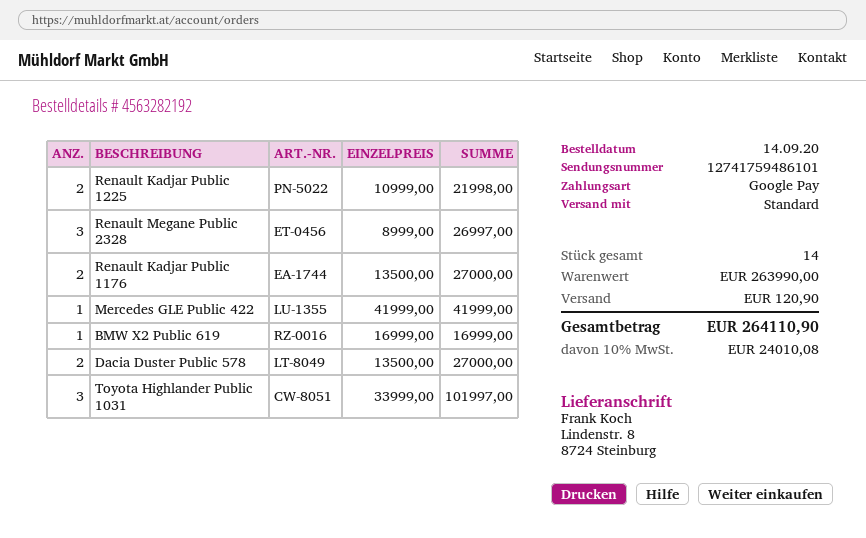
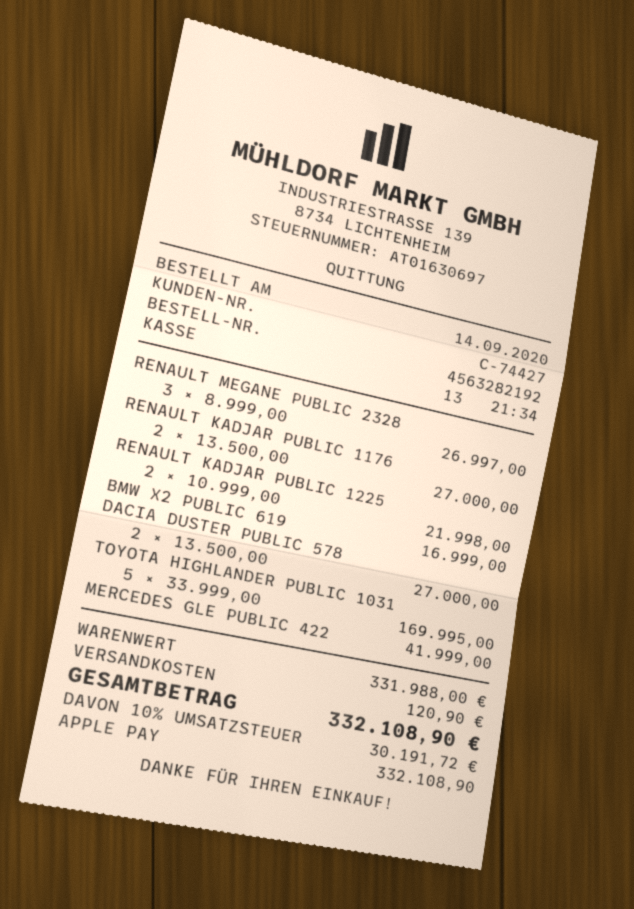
payment method: Google Pay -> Apple Pay
Toyota Highlander Public 1031: 3 x 33999.00 = 101997.00 -> 5 x 33999.00 = 169995.00
subtotal: 263990.00 -> 331988.00
tax: 10% = 24010.08 -> 10% = 30191.72
total: 264110.90 -> 332108.90

